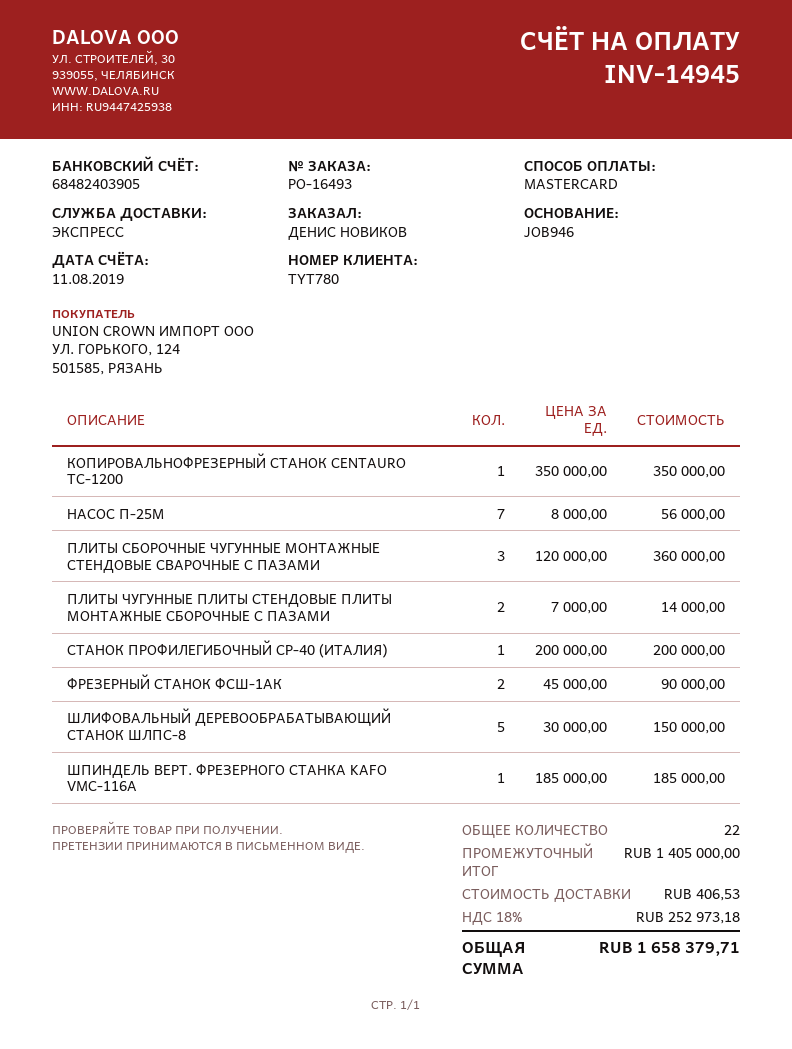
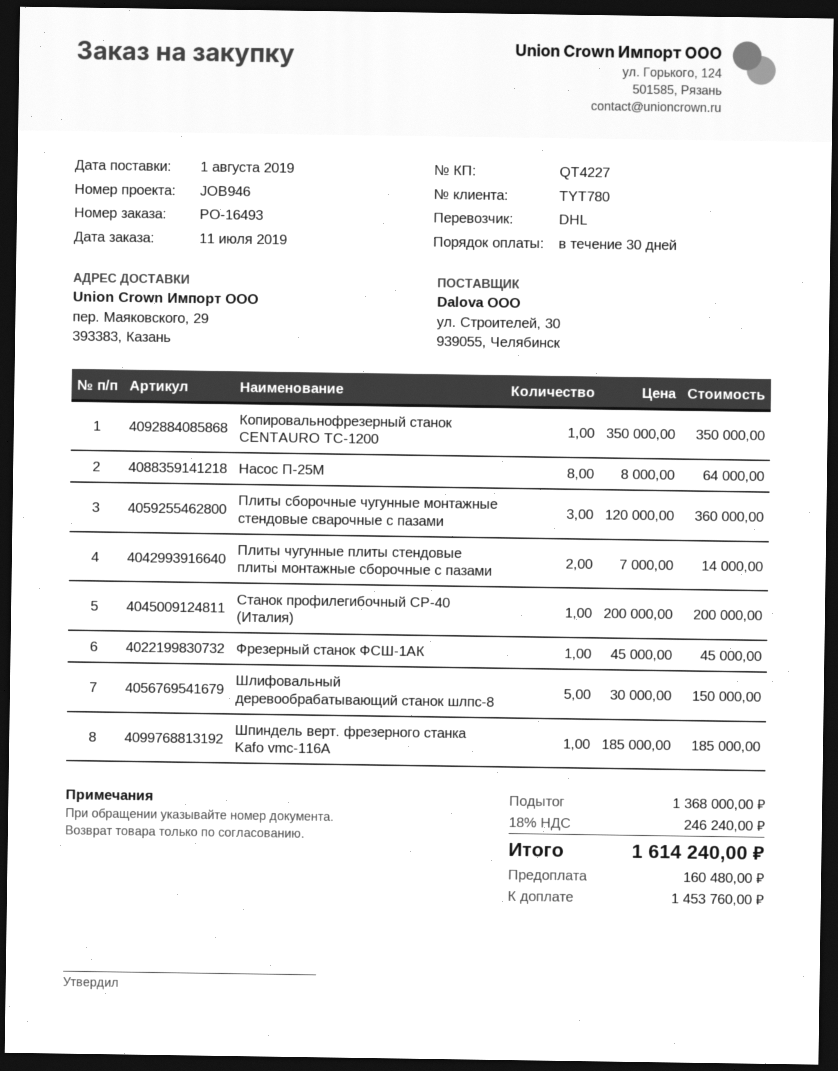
shipping method: express -> DHL
НАСОС П-25М: 7 x 8000.00 = 56000.00 -> 8 x 8000.00 = 64000.00
ФРЕЗЕРНЫЙ СТАНОК ФСШ-1АК: 2 x 45000.00 = 90000.00 -> 1 x 45000.00 = 45000.00
subtotal: 1405000.00 -> 1368000.00
shipping: 406.53 -> none
tax: 18% = 252973.18 -> 18% = 246240.00
total: 1658379.71 -> 1614240.00

